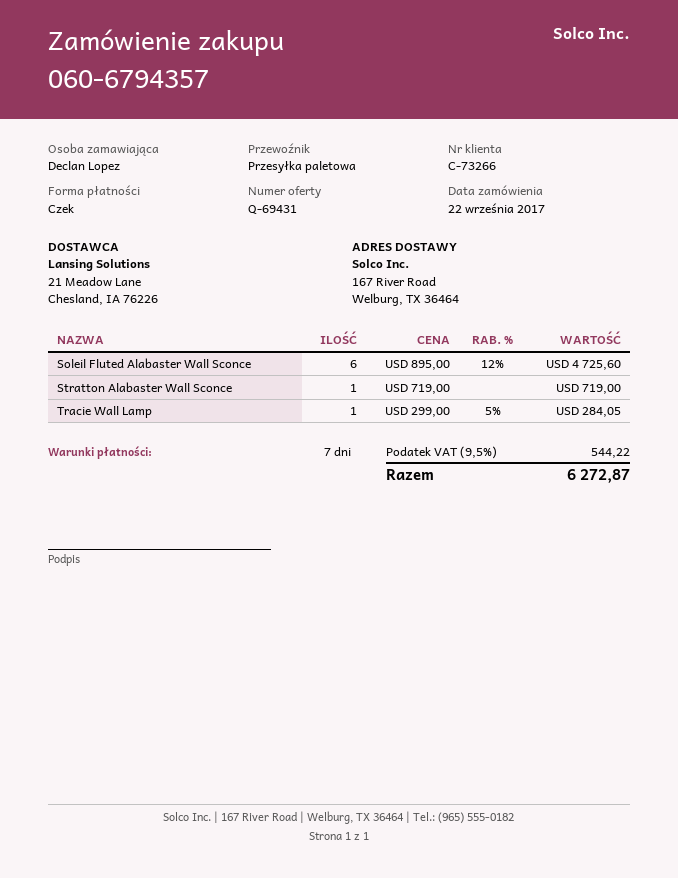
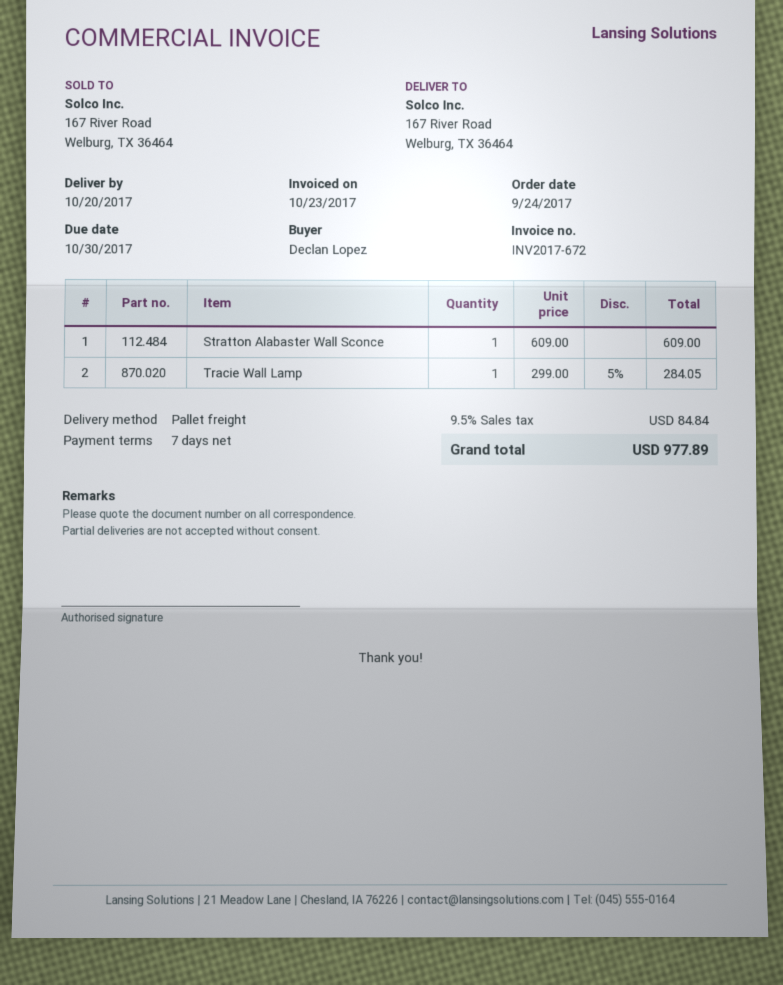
order date: 2017-09-22 -> 2017-09-24
Soleil Fluted Alabaster Wall Sconce: 6 x 895.00 - 12% = 4725.60 -> none
Stratton Alabaster Wall Sconce: 1 x 719.00 = 719.00 -> 1 x 609.00 = 609.00
tax: 9.5% = 544.22 -> 9.5% = 84.84
total: 6272.87 -> 977.89

